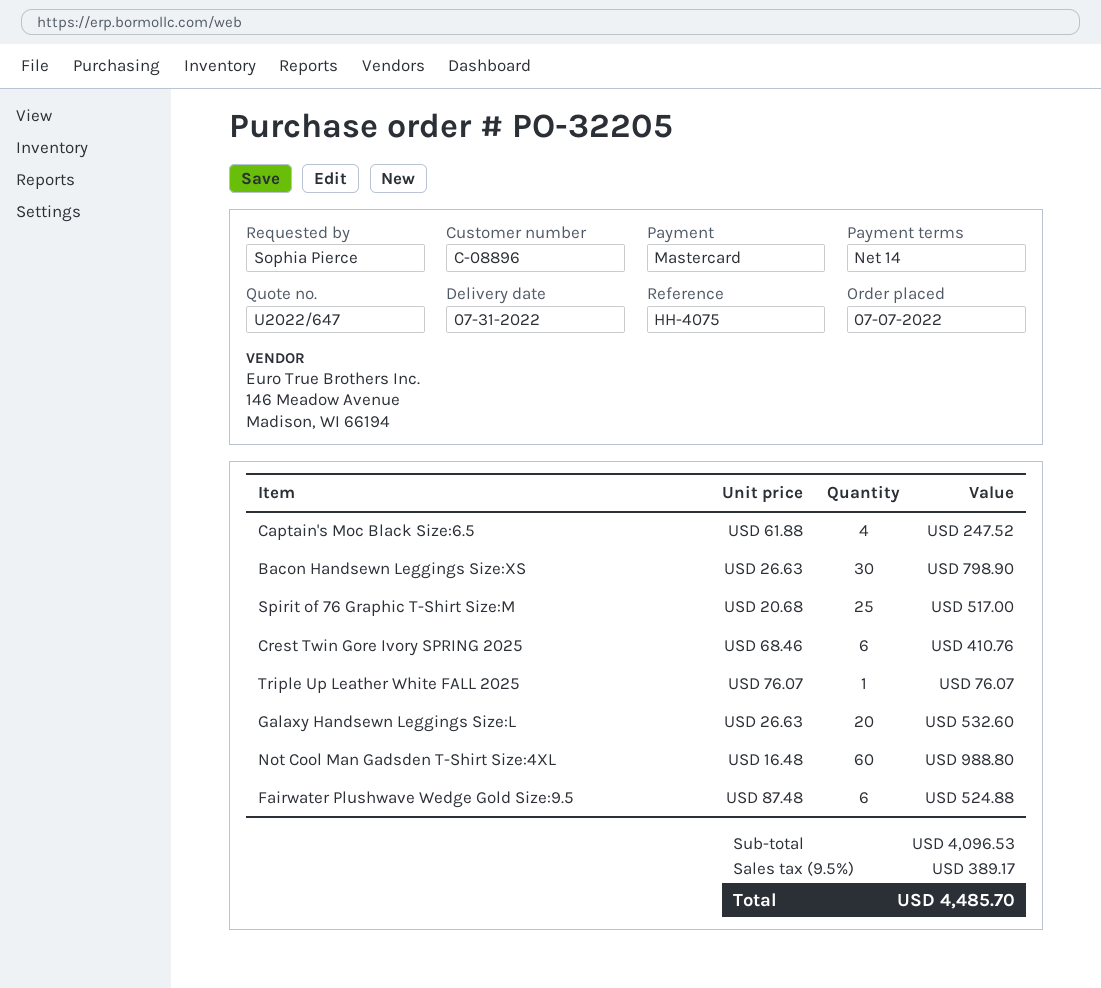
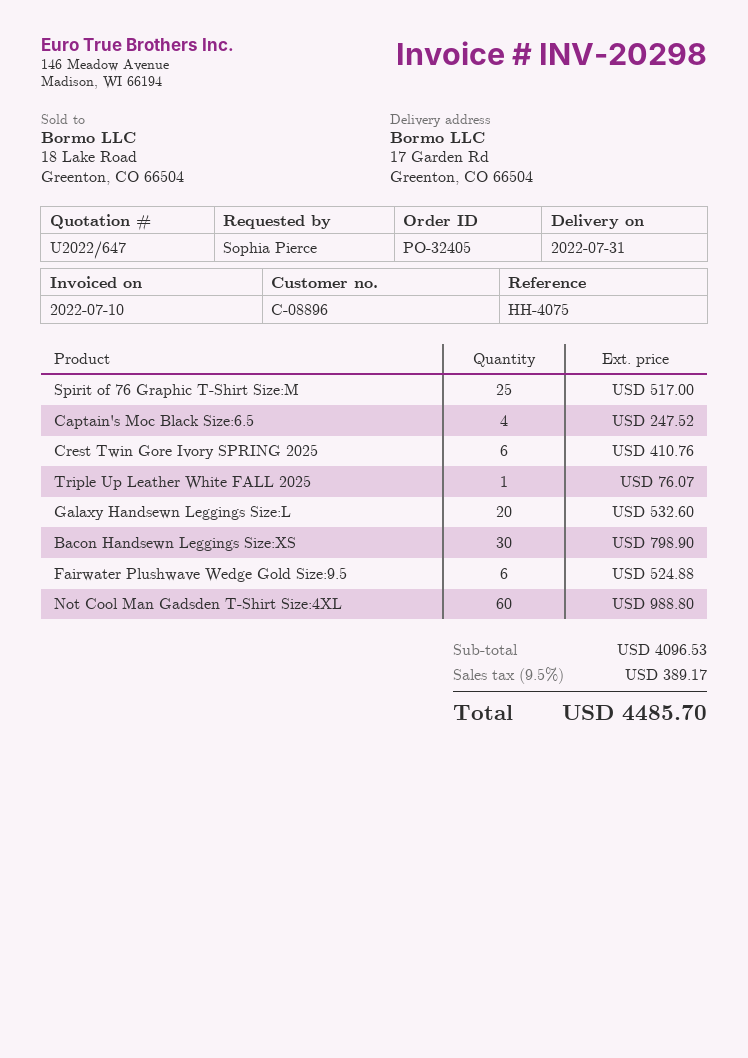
order number: PO-32205 -> PO-32405

